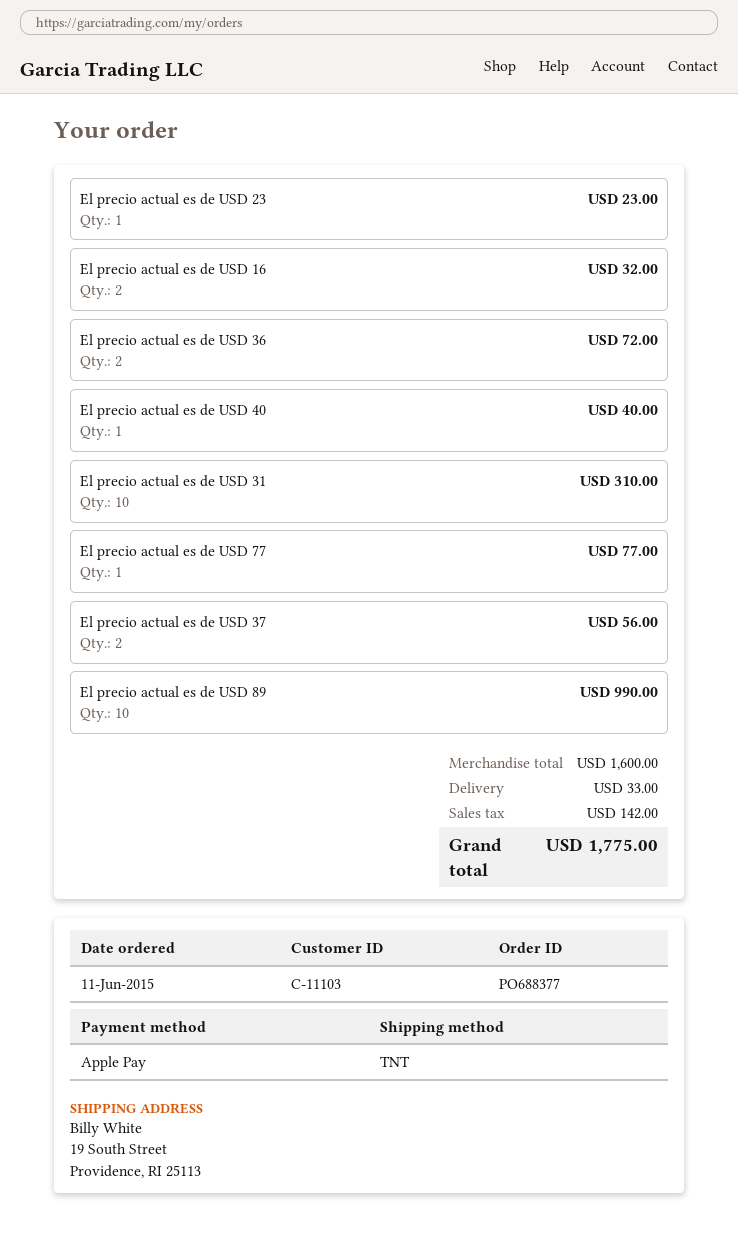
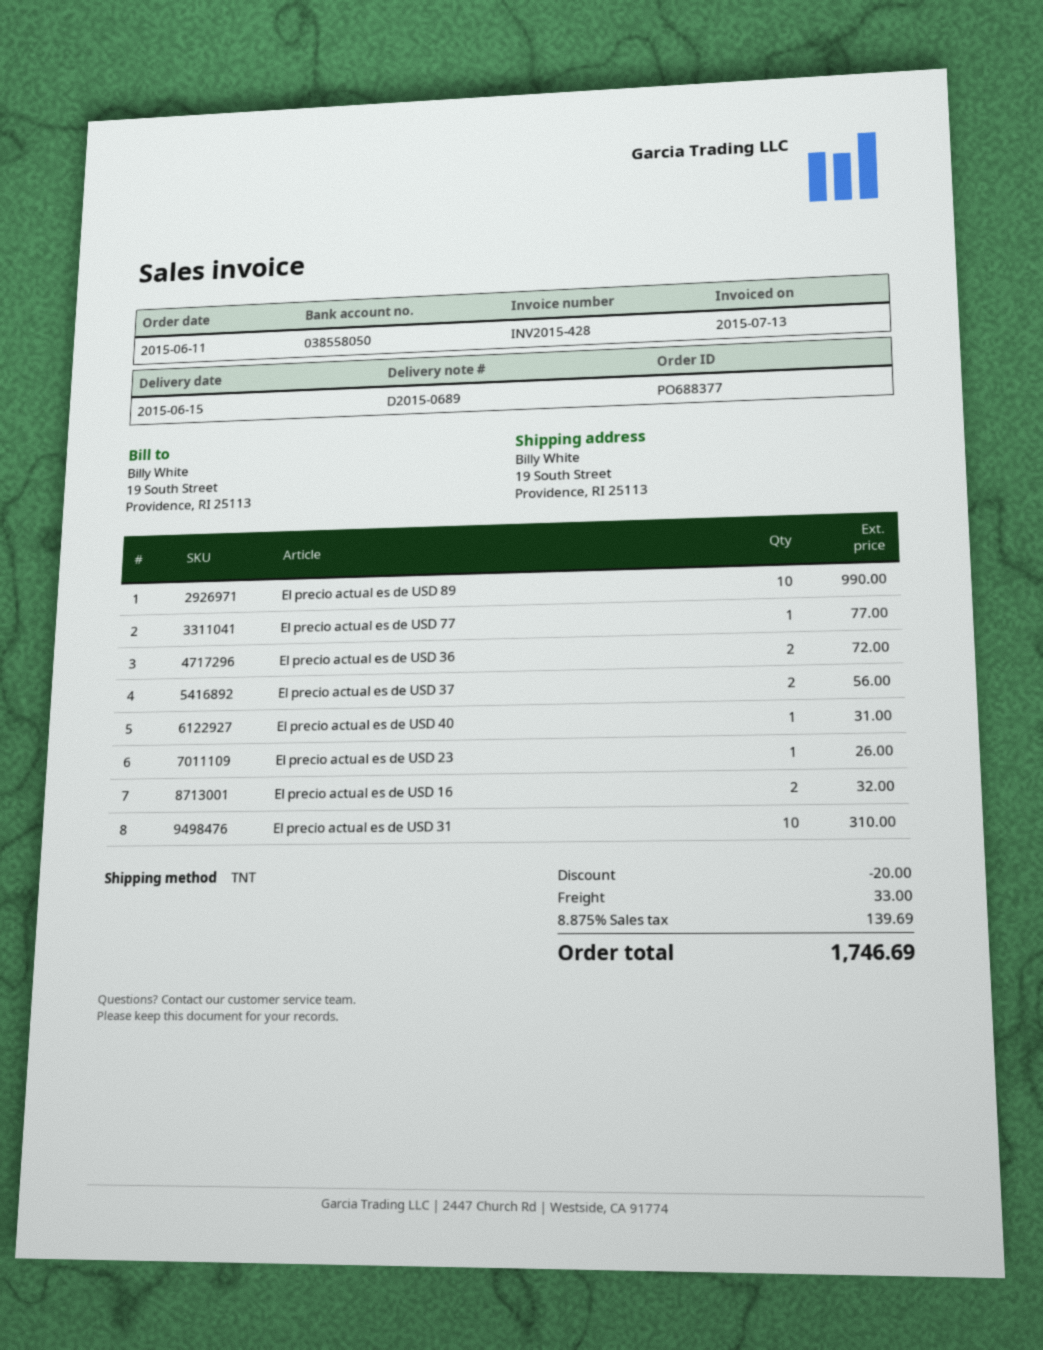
El precio actual es de USD 23: 1 for 23.00 -> 1 for 26.00
El precio actual es de USD 40: 1 for 40.00 -> 1 for 31.00
discount: none -> 20.00
tax: 142.00 -> 139.69
total: 1775.00 -> 1746.69

